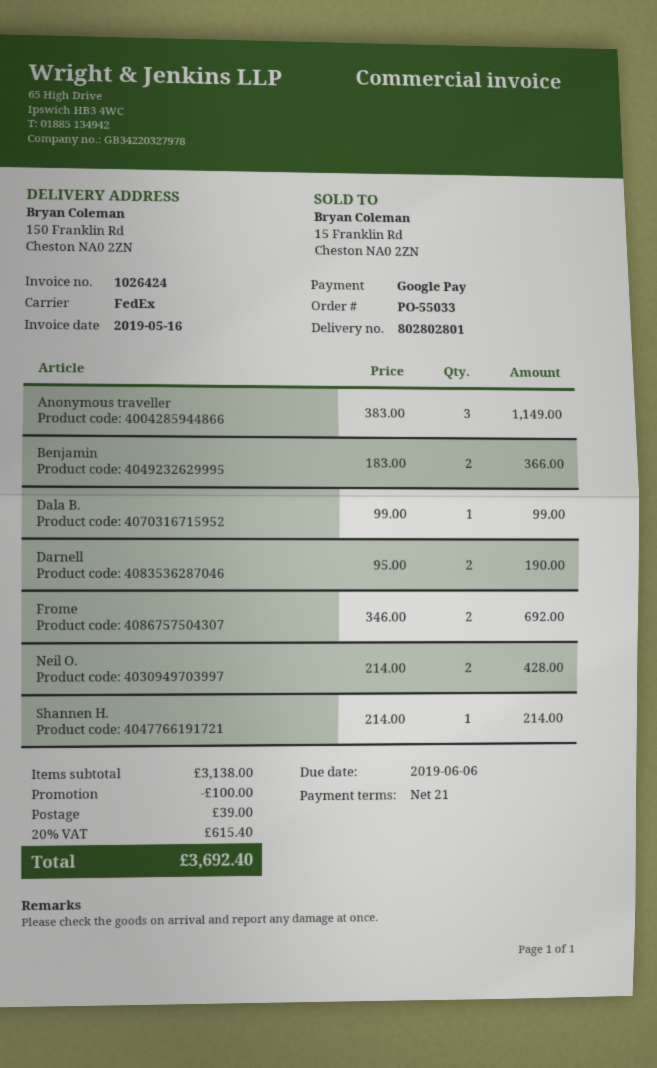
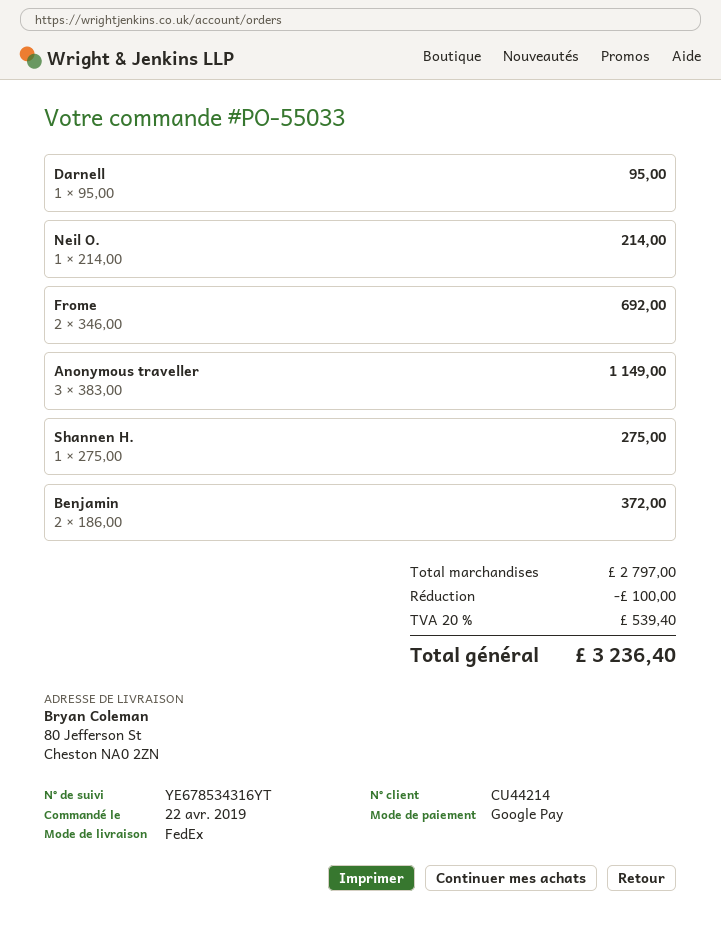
ship to: 150 Franklin Rd, Cheston NA0 2ZN -> 80 Jefferson St, Cheston NA0 2ZN
Benjamin: 2 x 183.00 = 366.00 -> 2 x 186.00 = 372.00
Dala B.: 1 x 99.00 = 99.00 -> none
Darnell: 2 x 95.00 = 190.00 -> 1 x 95.00 = 95.00
Neil O.: 2 x 214.00 = 428.00 -> 1 x 214.00 = 214.00
Shannen H.: 1 x 214.00 = 214.00 -> 1 x 275.00 = 275.00
subtotal: 3138.00 -> 2797.00
shipping: 39.00 -> none
tax: 20% = 615.40 -> 20% = 539.40
total: 3692.40 -> 3236.40

